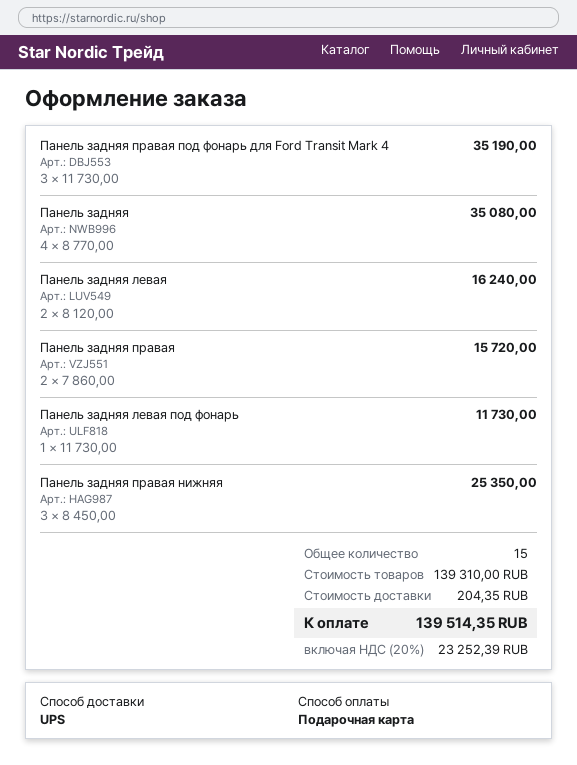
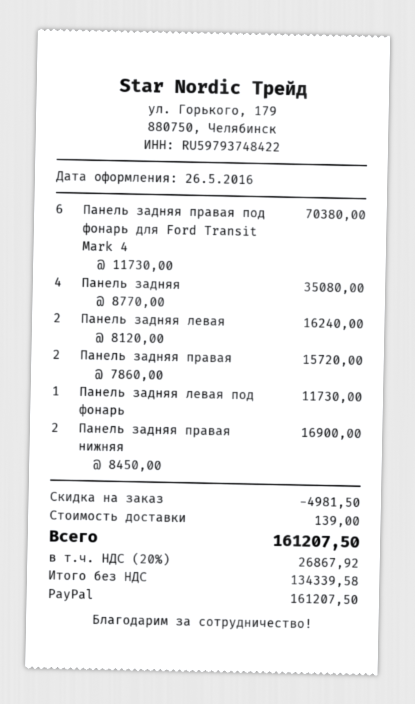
payment method: gift card -> PayPal
Панель задняя правая под фонарь для Ford Transit Mark 4: 3 x 11730.00 = 35190.00 -> 6 x 11730.00 = 70380.00
Панель задняя правая нижняя: 3 x 8450.00 = 25350.00 -> 2 x 8450.00 = 16900.00
discount: none -> 4981.50
shipping: 204.35 -> 139.00
tax: 20% = 23252.39 -> 20% = 26867.92
total: 139514.35 -> 161207.50

